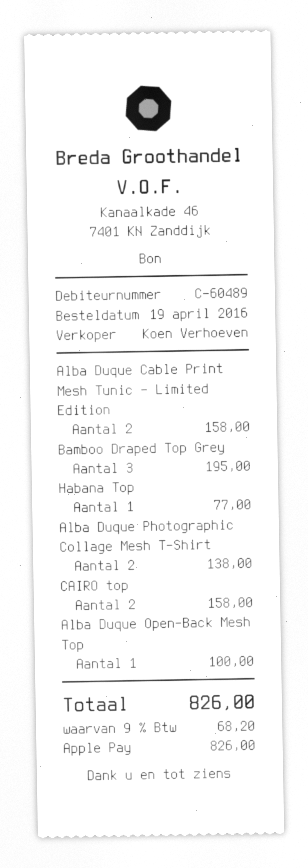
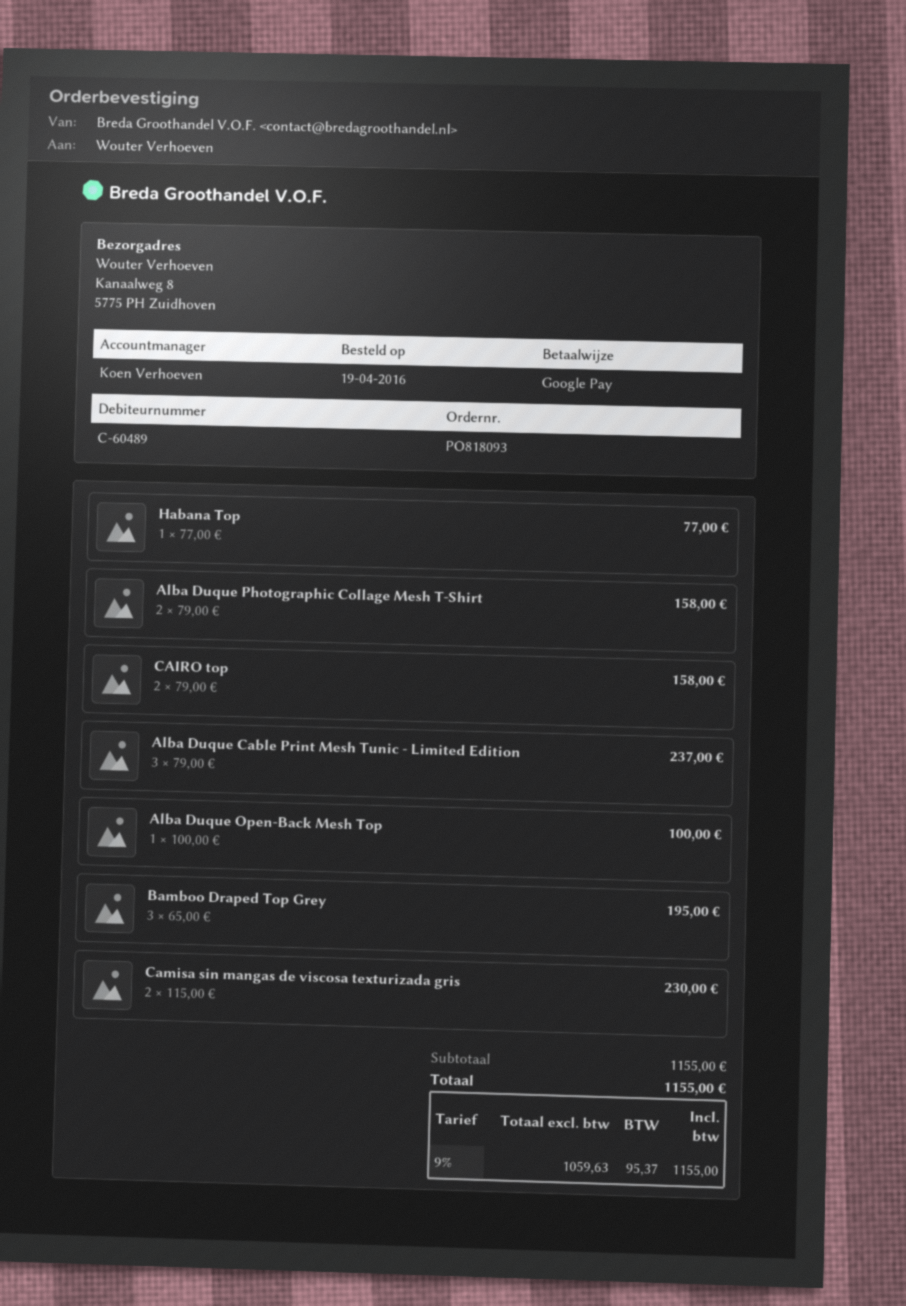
payment method: Apple Pay -> Google Pay
Alba Duque Cable Print Mesh Tunic - Limited Edition: 2 for 158.00 -> 3 for 237.00
Alba Duque Photographic Collage Mesh T-Shirt: 2 for 138.00 -> 2 for 158.00
Camisa sin mangas de viscosa texturizada gris: none -> 2 for 230.00
tax: 9% = 68.20 -> 9% = 95.37
total: 826.00 -> 1155.00

